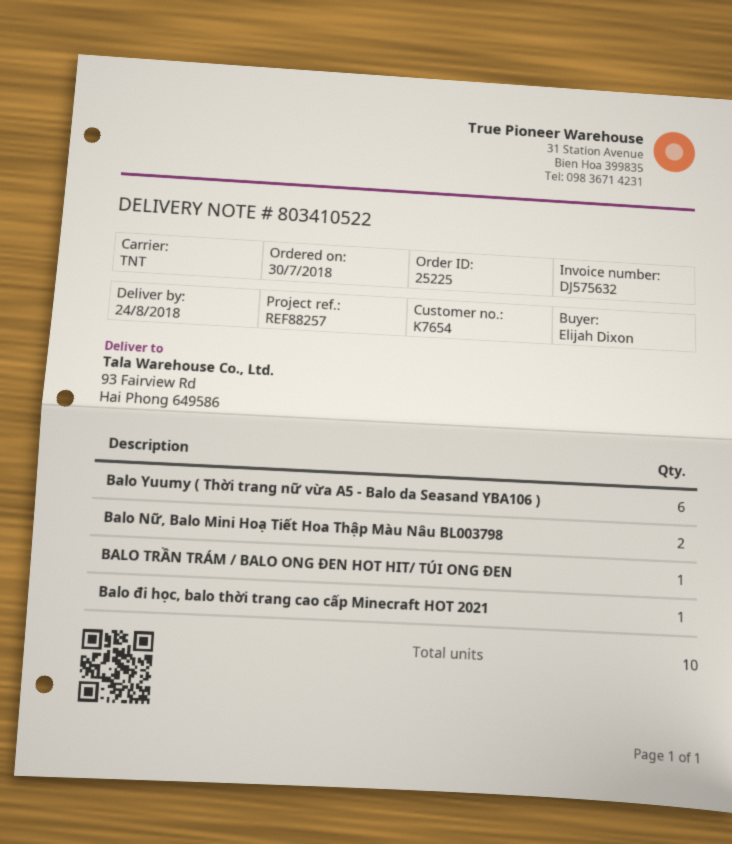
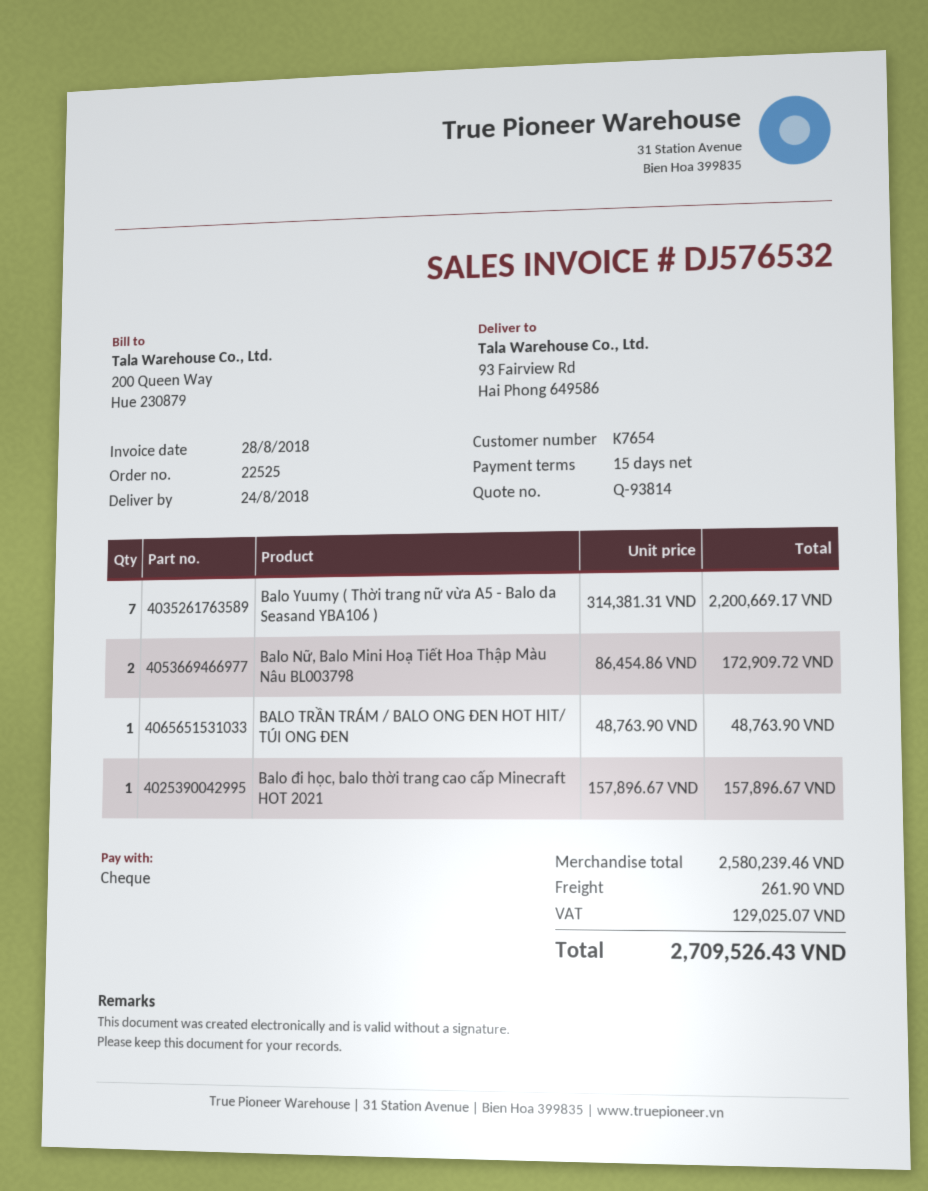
order number: 25225 -> 22525
invoice number: DJ575632 -> DJ576532
Balo Yuumy ( Thời trang nữ vừa A5 - Balo da Seasand YBA106 ): 6 -> 7

